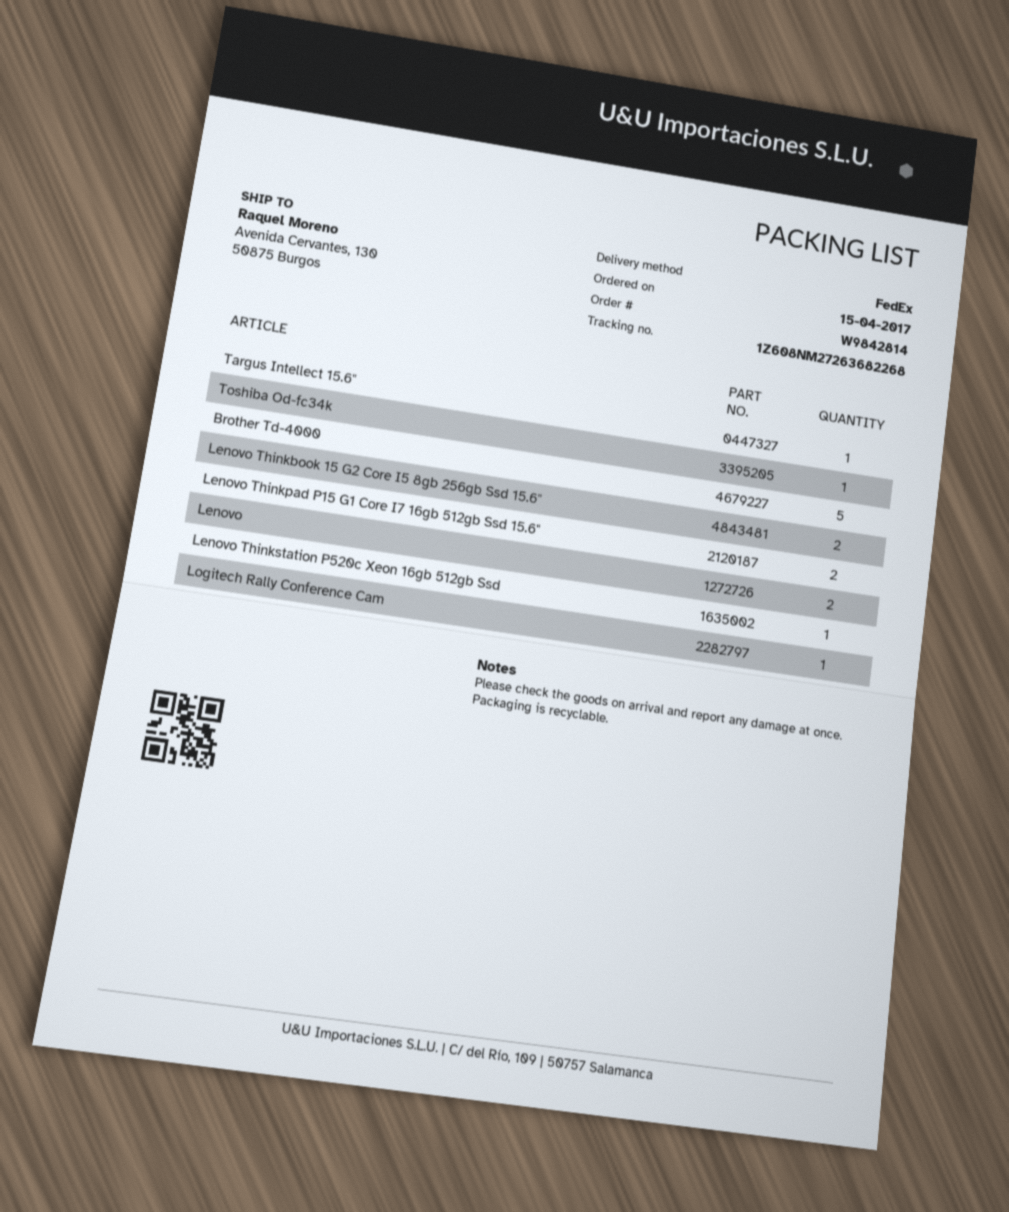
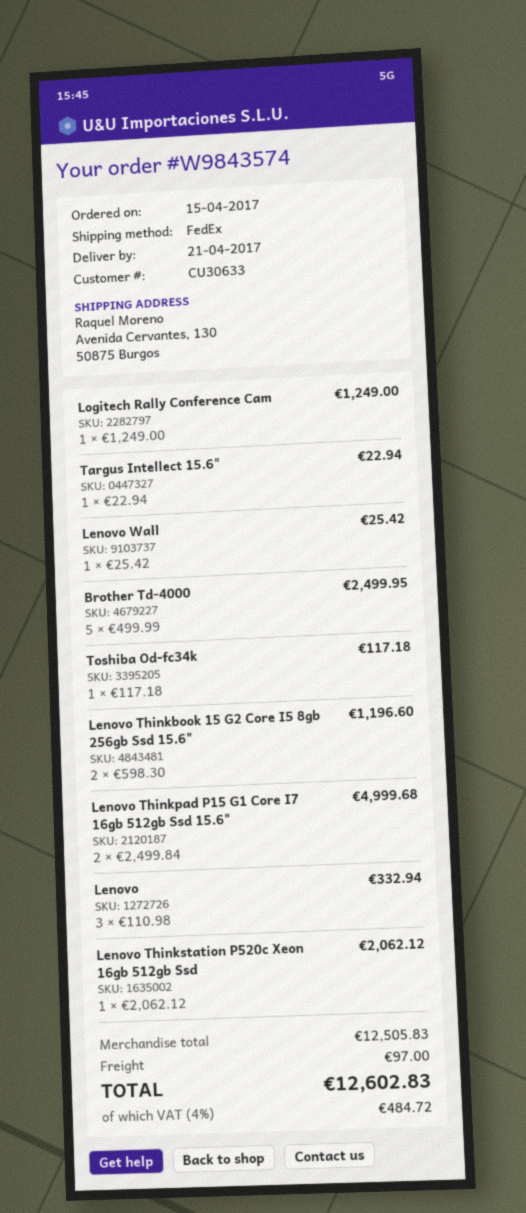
order number: W9842814 -> W9843574
Lenovo: 2 -> 3
Lenovo Wall: none -> 1

